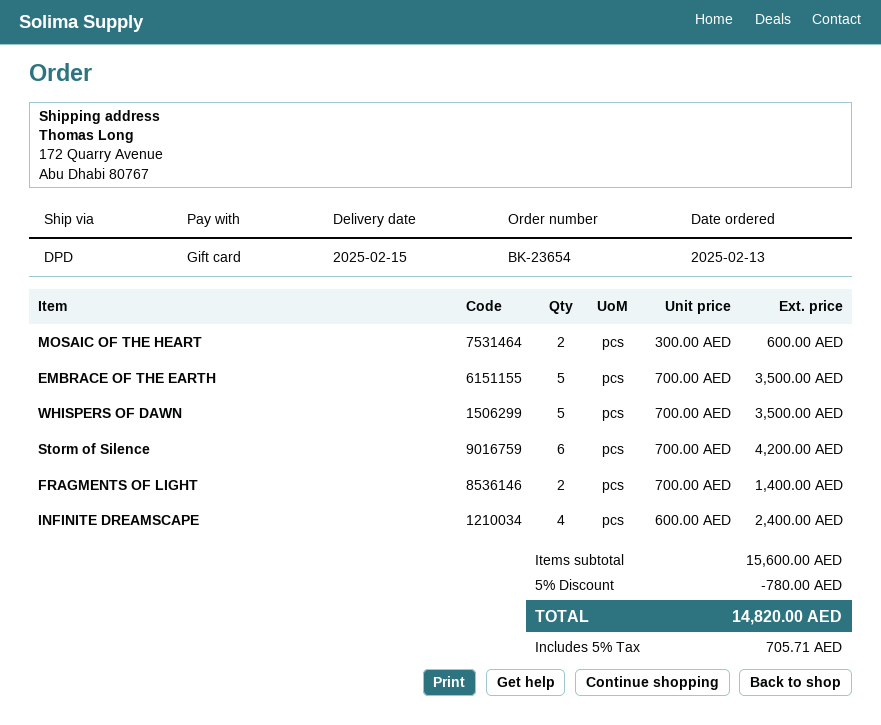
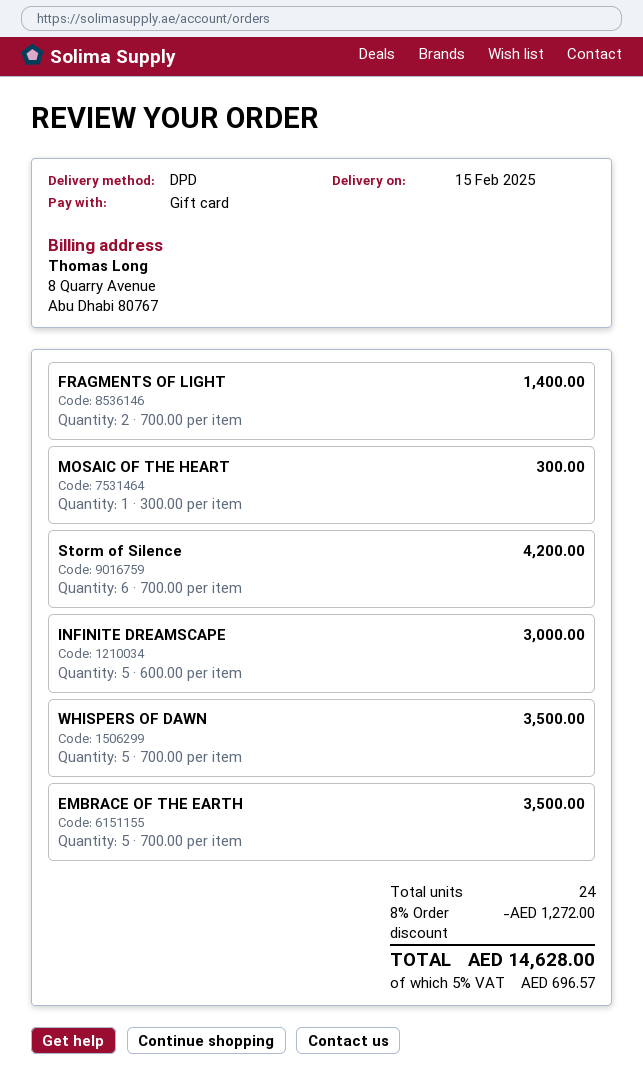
MOSAIC OF THE HEART: 2 x 300.00 = 600.00 -> 1 x 300.00 = 300.00
INFINITE DREAMSCAPE: 4 x 600.00 = 2400.00 -> 5 x 600.00 = 3000.00
discount: 5% = 780.00 -> 8% = 1272.00
tax: 5% = 705.71 -> 5% = 696.57
total: 14820.00 -> 14628.00

